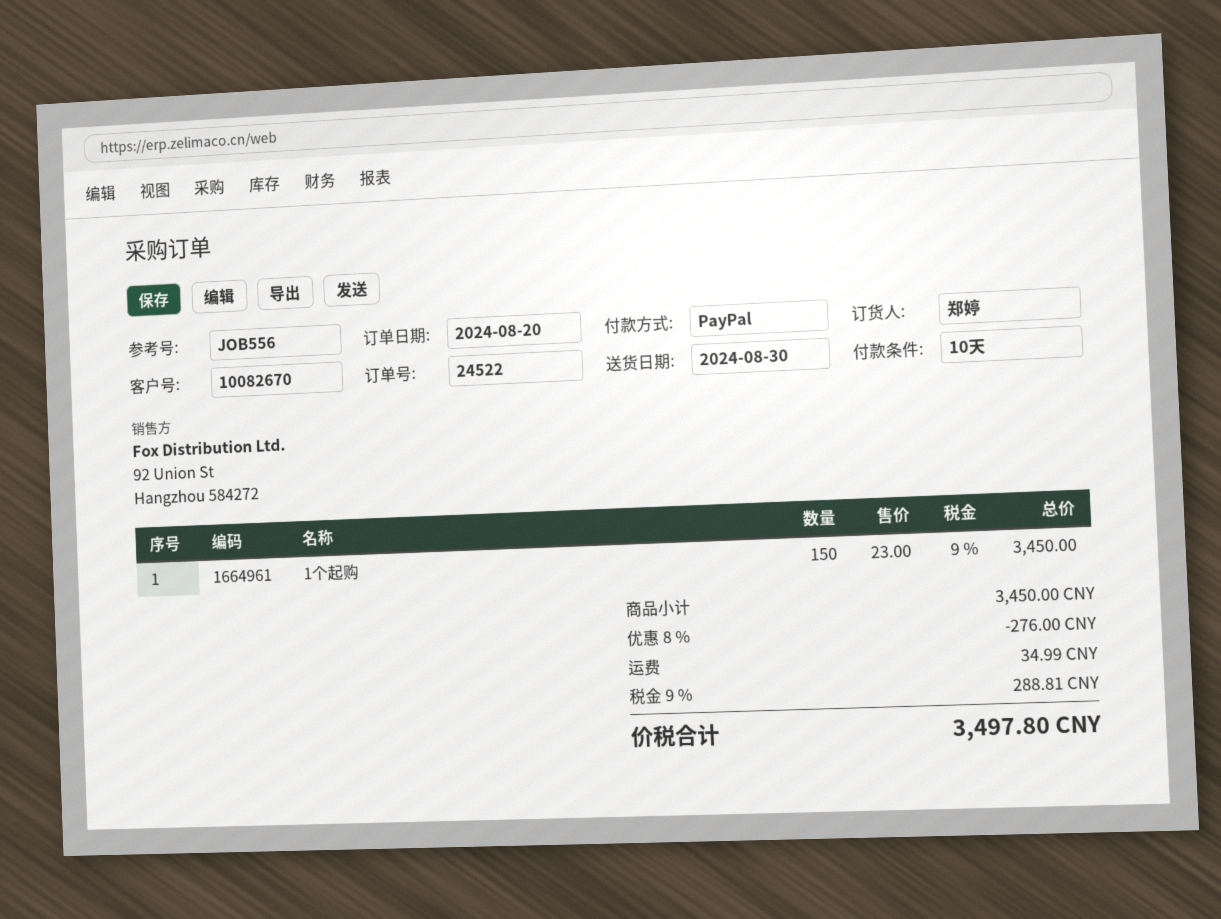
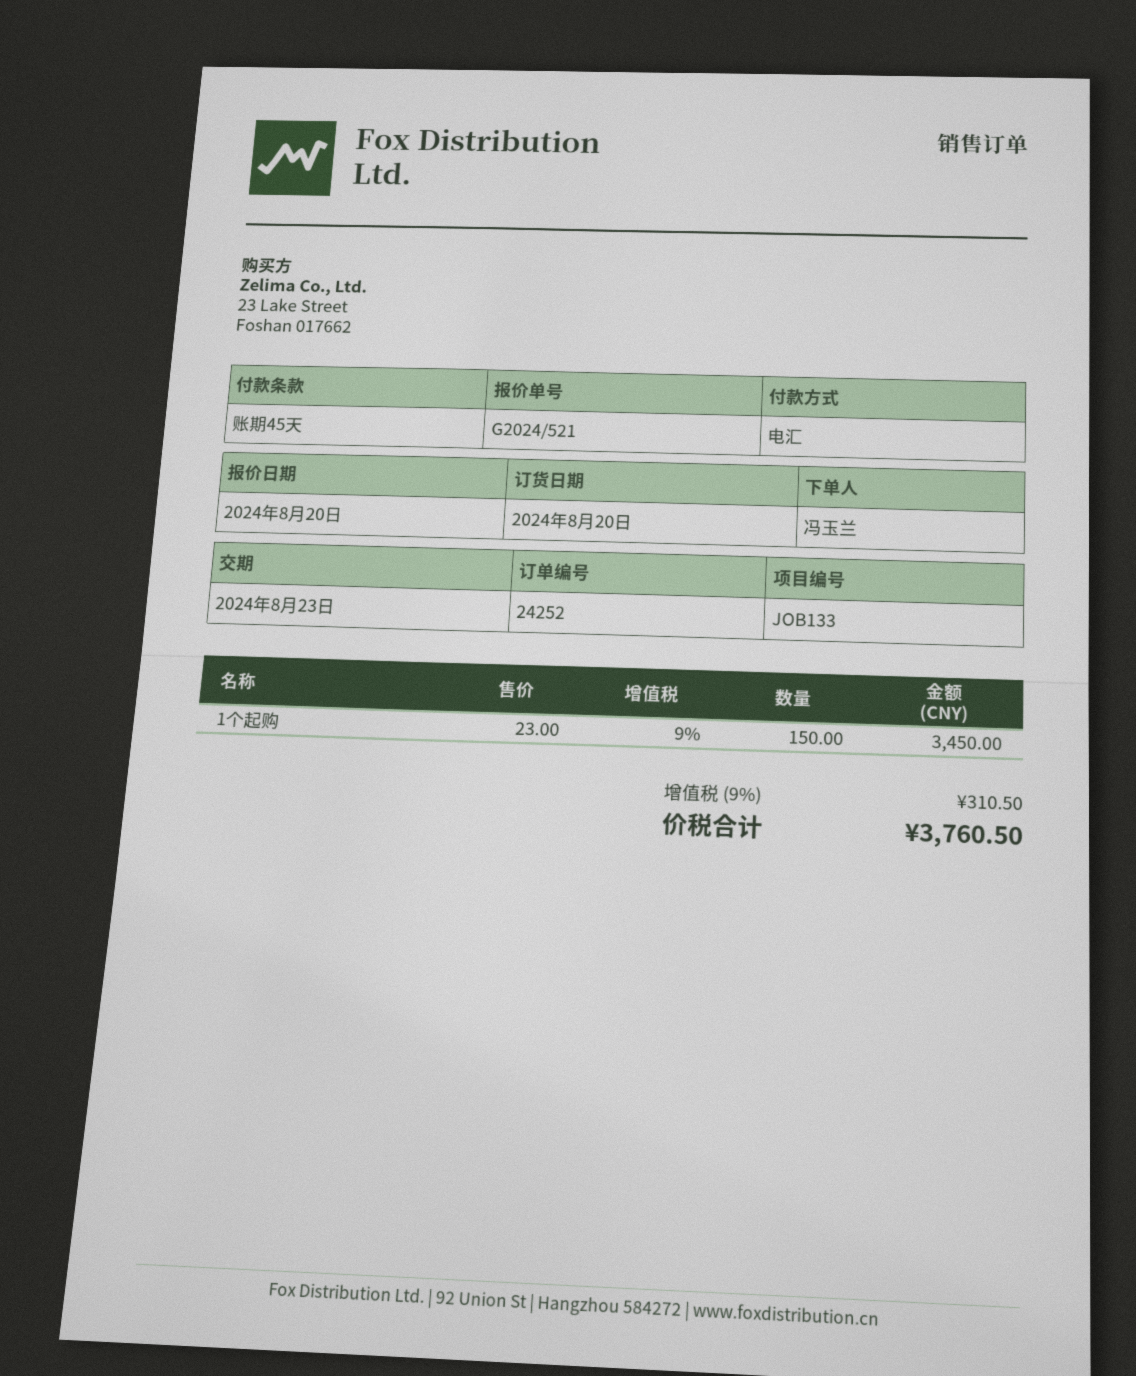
order number: 24522 -> 24252
delivery date: 2024-08-30 -> 2024-08-23
payment terms: 10 days -> 45 days
reference: JOB556 -> JOB133
ordered by: 郑婷 -> 冯玉兰
payment method: PayPal -> bank transfer
discount: 8% = 276.00 -> none
shipping: 34.99 -> none
tax: 9% = 288.81 -> 9% = 310.50
total: 3497.80 -> 3760.50

